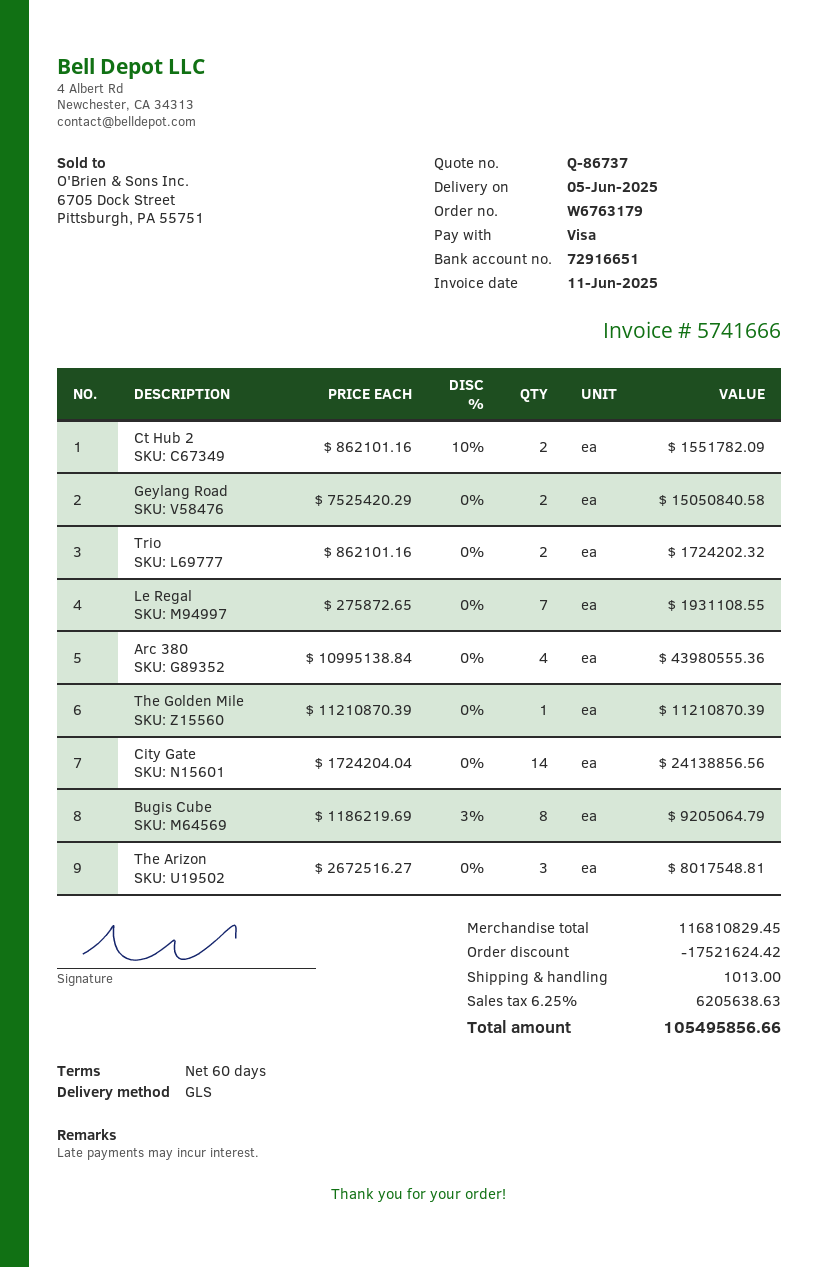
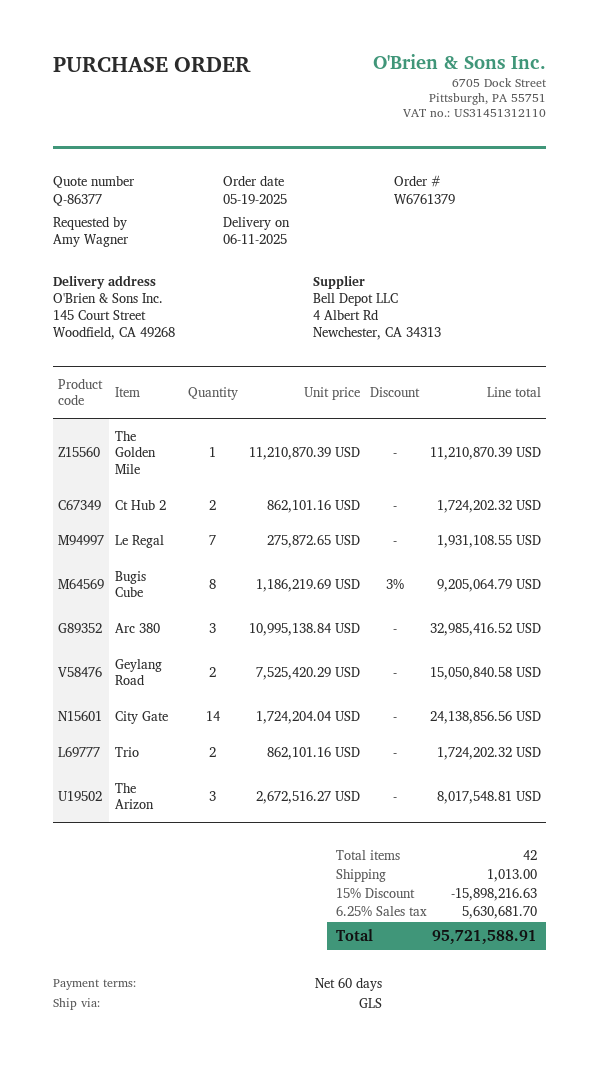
quote number: Q-86737 -> Q-86377
order number: W6763179 -> W6761379
delivery date: 2025-06-05 -> 2025-06-11
Ct Hub 2: 2 x 862101.16 - 10% = 1551782.09 -> 2 x 862101.16 = 1724202.32
Arc 380: 4 x 10995138.84 = 43980555.36 -> 3 x 10995138.84 = 32985416.52
discount: 17521624.42 -> 15898216.63
tax: 6.25% = 6205638.63 -> 6.25% = 5630681.70
total: 105495856.66 -> 95721588.91

